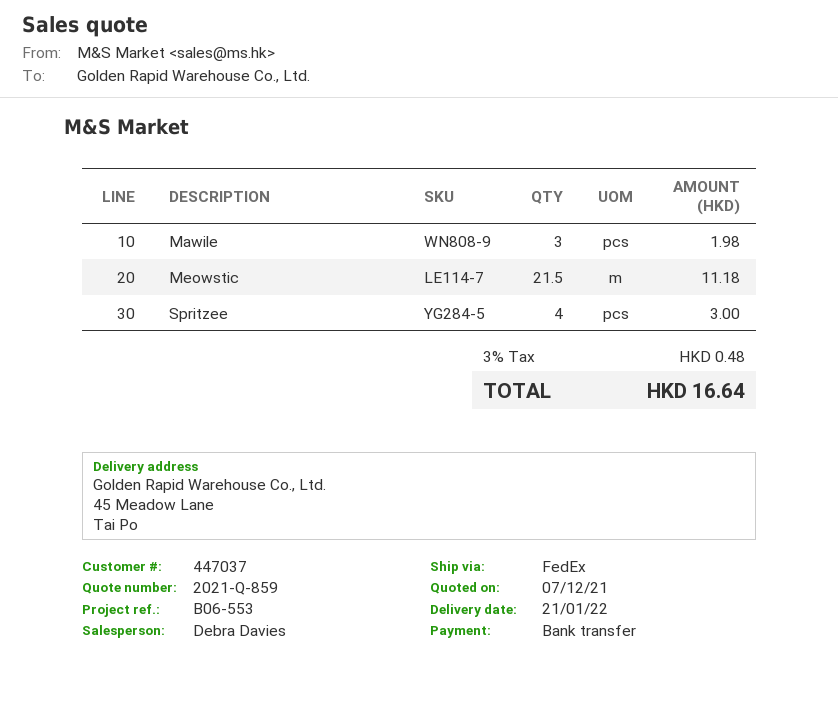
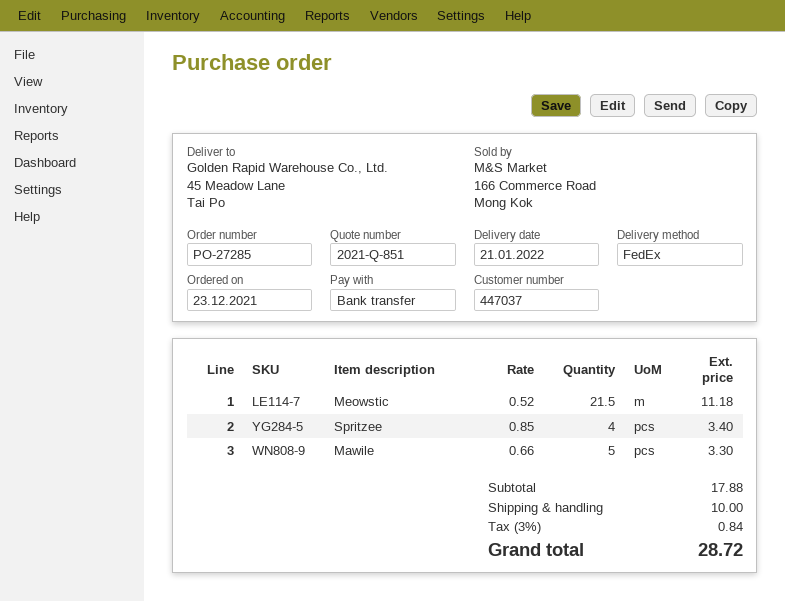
quote number: 2021-Q-859 -> 2021-Q-851
Mawile: 3 for 1.98 -> 5 for 3.30
Spritzee: 4 for 3.00 -> 4 for 3.40
shipping: none -> 10.00
tax: 3% = 0.48 -> 3% = 0.84
total: 16.64 -> 28.72

